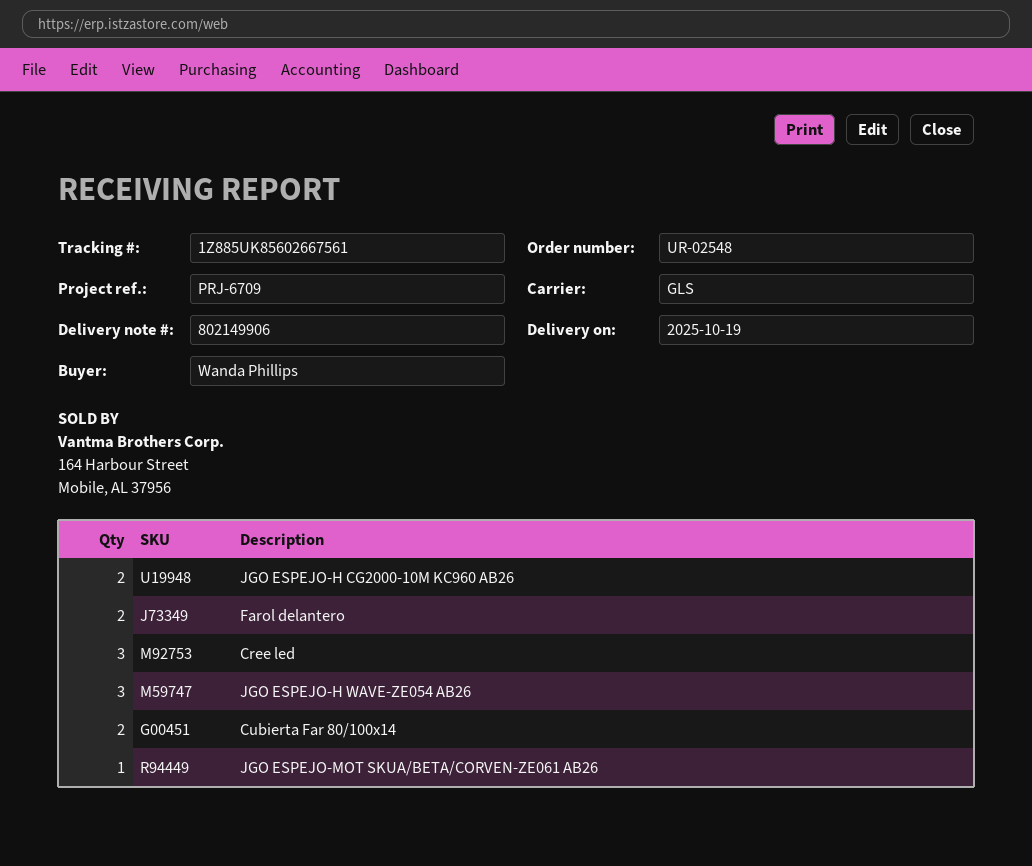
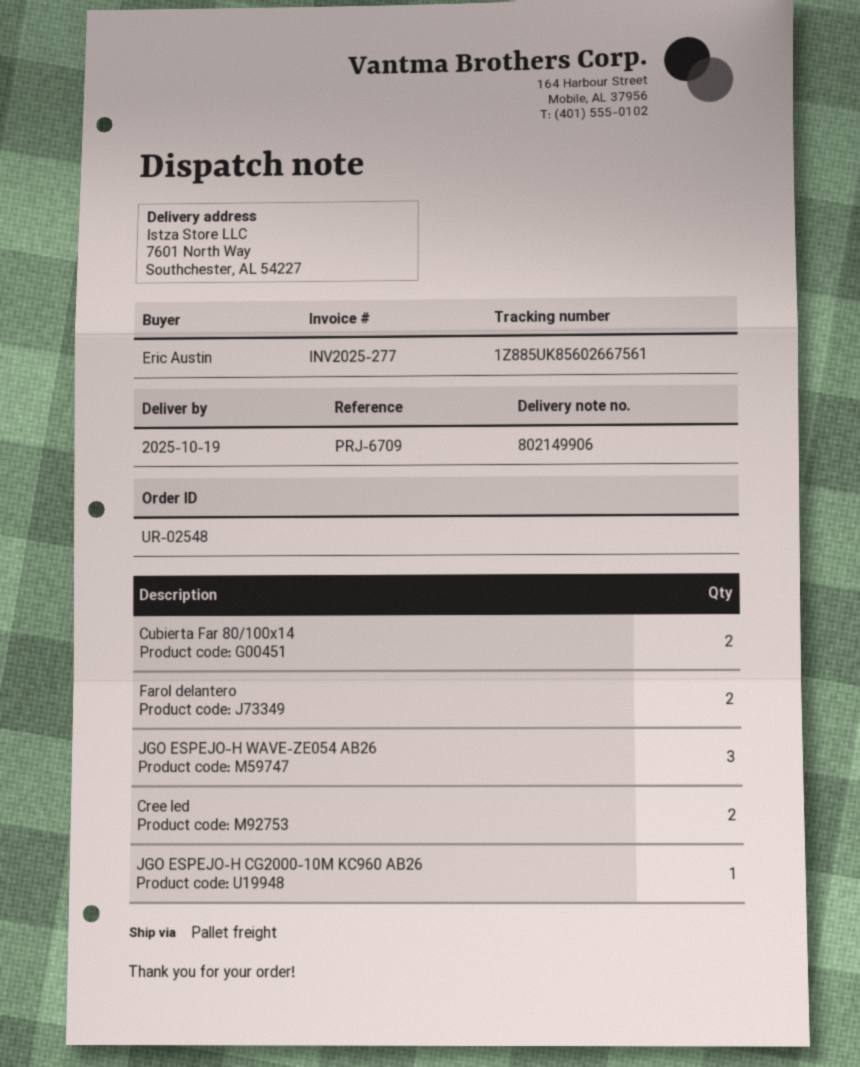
ordered by: Wanda Phillips -> Eric Austin
shipping method: GLS -> pallet freight
JGO ESPEJO-H CG2000-10M KC960 AB26: 2 -> 1
Cree led: 3 -> 2
JGO ESPEJO-MOT SKUA/BETA/CORVEN-ZE061 AB26: 1 -> none

